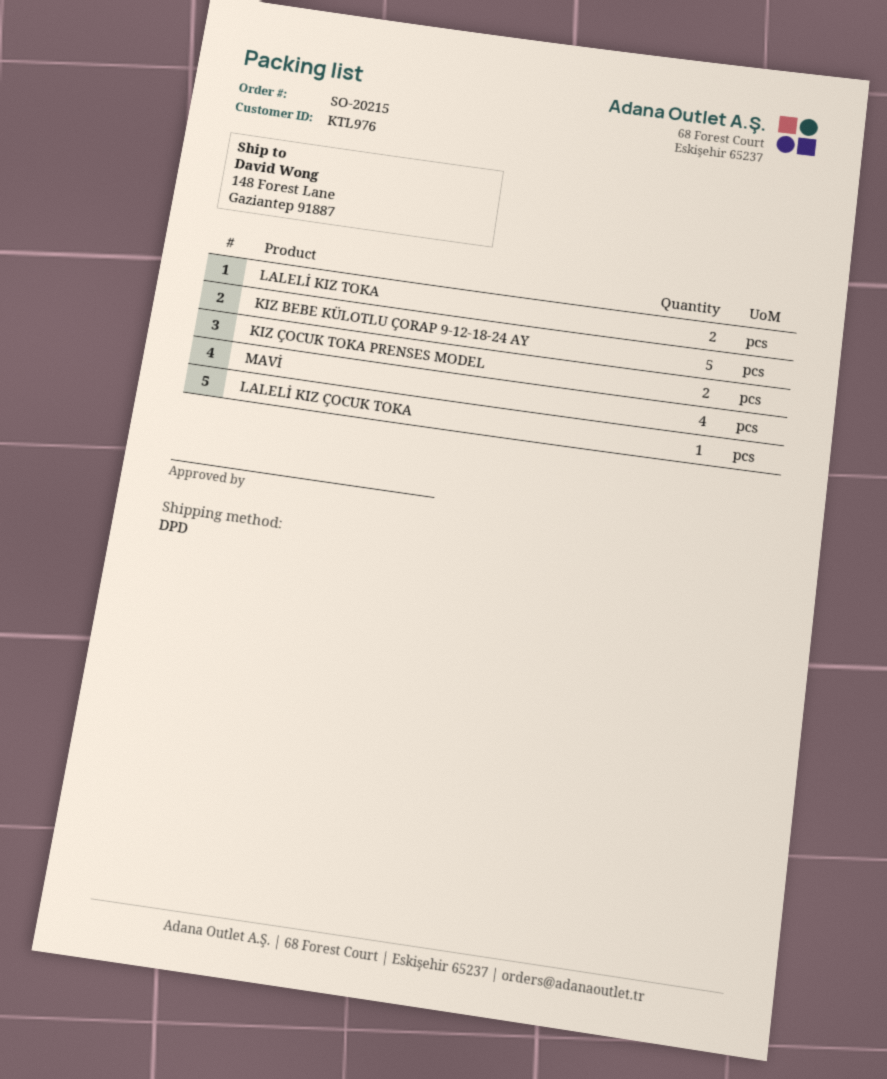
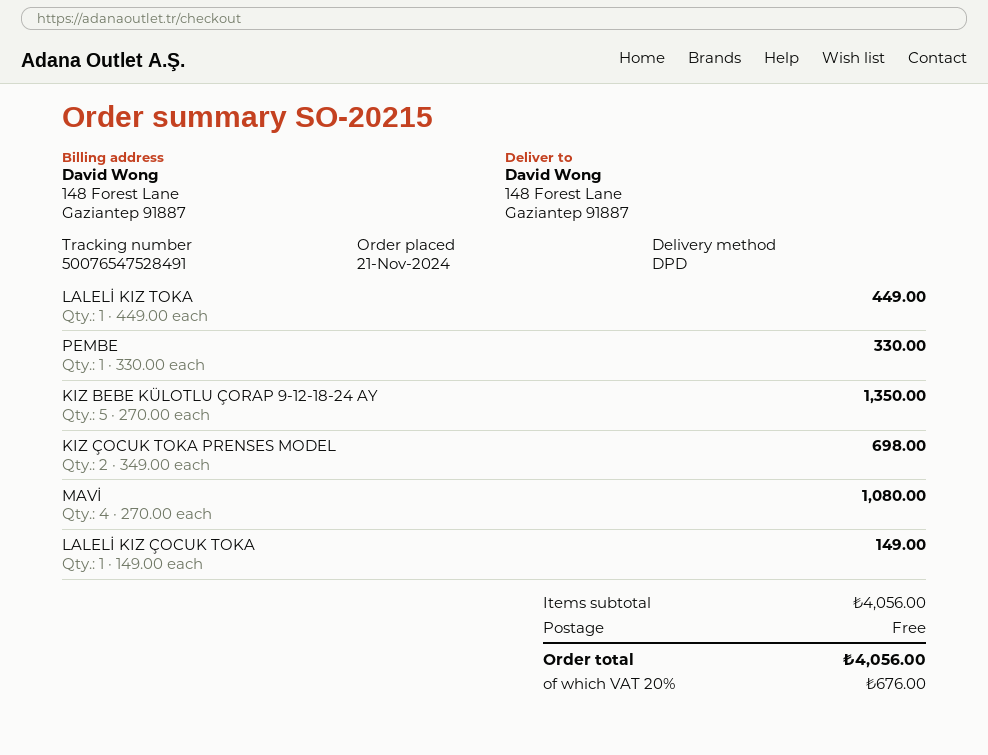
LALELİ KIZ TOKA: 2 -> 1
PEMBE: none -> 1

